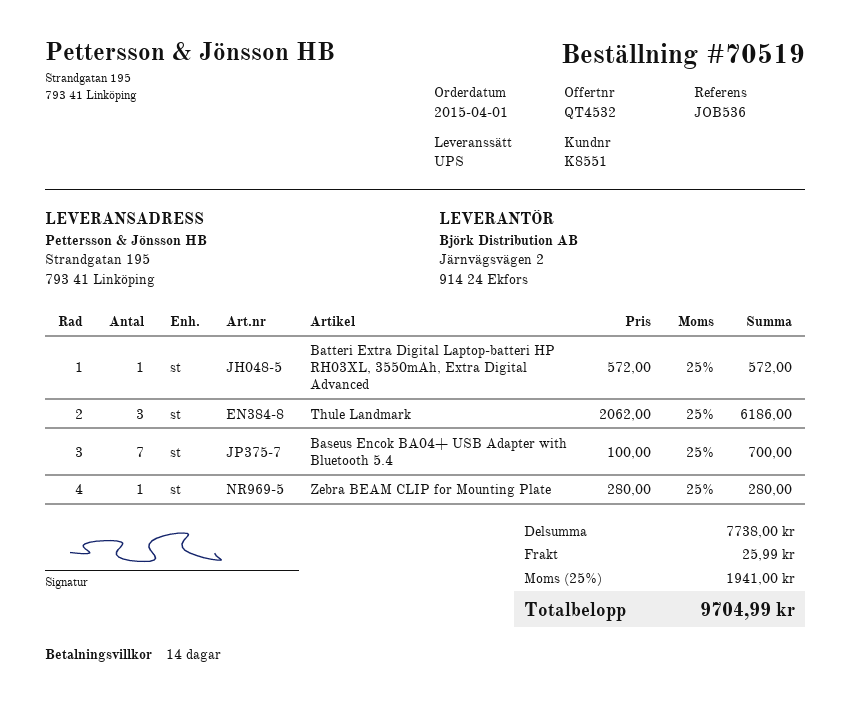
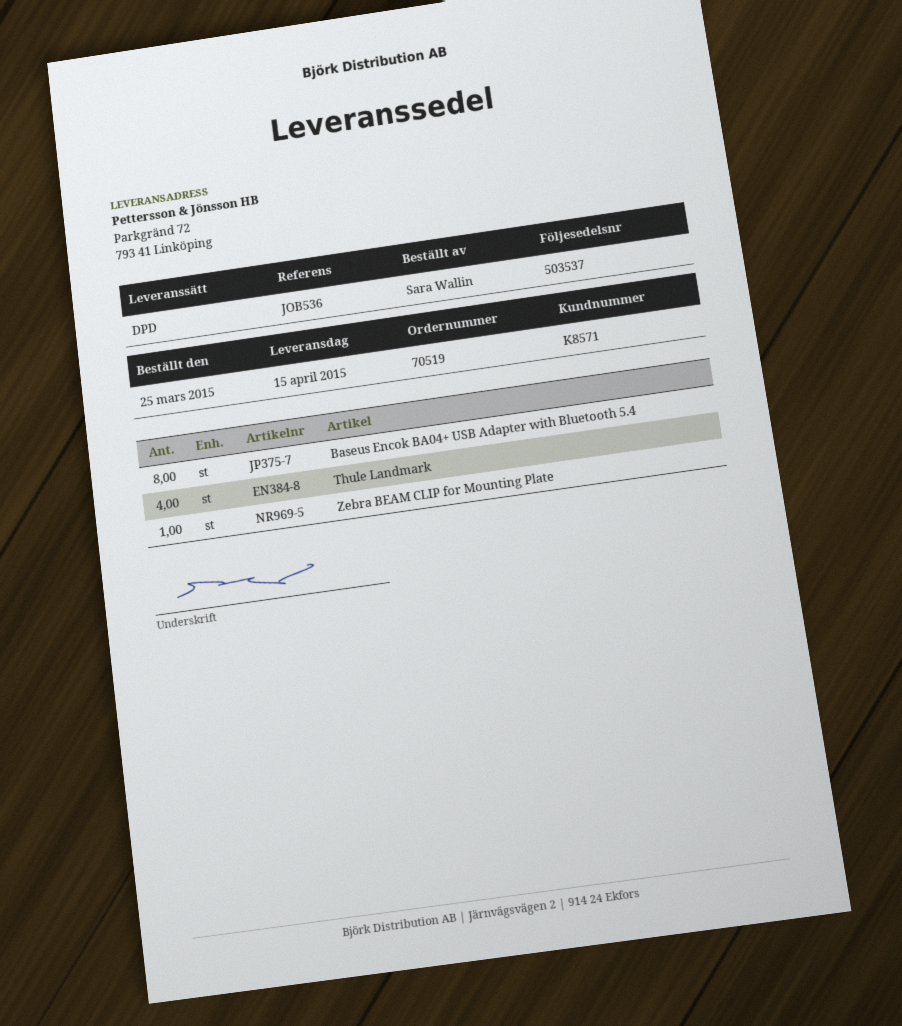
order date: 2015-04-01 -> 2015-03-25
customer number: K8551 -> K8571
shipping method: UPS -> DPD
ship to: Strandgatan 195, 793 41 Linköping -> Parkgränd 72, 793 41 Linköping
Batteri Extra Digital Laptop-batteri HP RH03XL, 3550mAh, Extra Digital Advanced: 1 -> none
Thule Landmark: 3 -> 4
Baseus Encok BA04+ USB Adapter with Bluetooth 5.4: 7 -> 8

